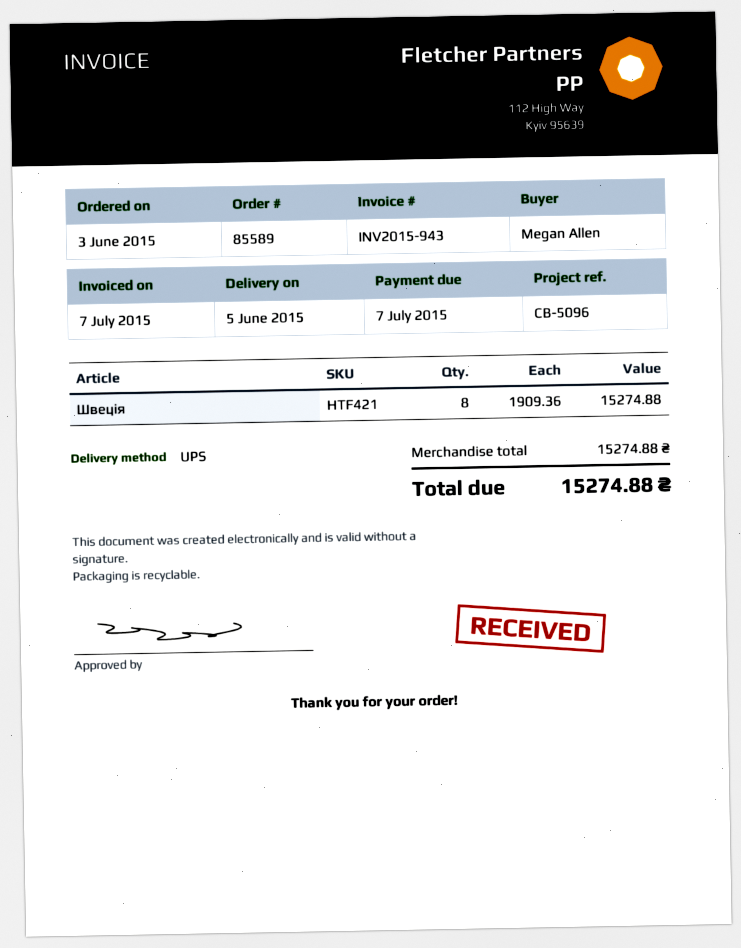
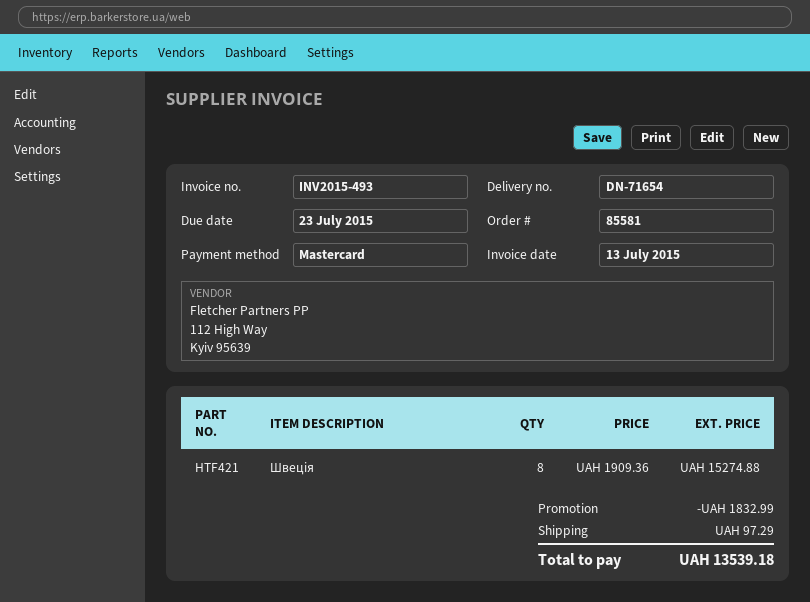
order number: 85589 -> 85581
invoice number: INV2015-943 -> INV2015-493
invoice date: 2015-07-07 -> 2015-07-13
due date: 2015-07-07 -> 2015-07-23
discount: none -> 1832.99
shipping: none -> 97.29
total: 15274.88 -> 13539.18

